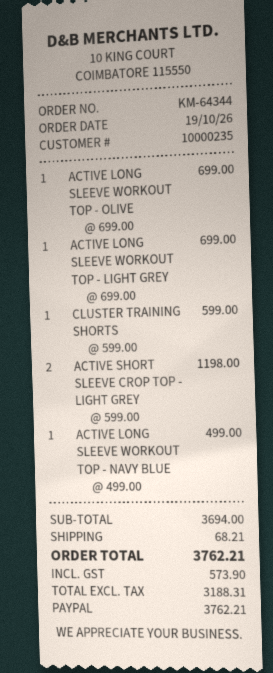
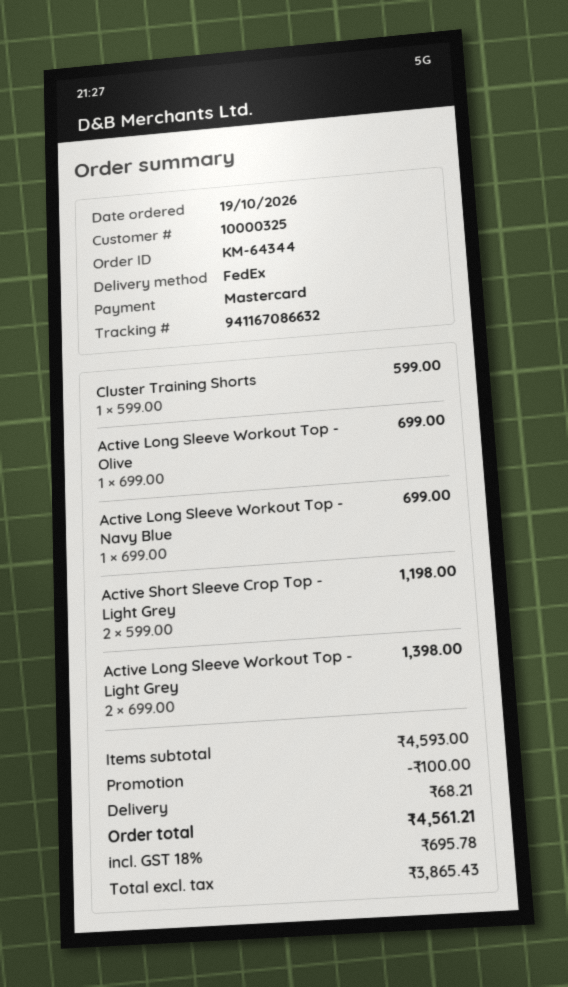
customer number: 10000235 -> 10000325
payment method: PayPal -> Mastercard
ACTIVE LONG SLEEVE WORKOUT TOP - LIGHT GREY: 1 x 699.00 = 699.00 -> 2 x 699.00 = 1398.00
ACTIVE LONG SLEEVE WORKOUT TOP - NAVY BLUE: 1 x 499.00 = 499.00 -> 1 x 699.00 = 699.00
subtotal: 3694.00 -> 4593.00
discount: none -> 100.00
net: 3188.31 -> 3865.43
tax: 573.90 -> 695.78
total: 3762.21 -> 4561.21

